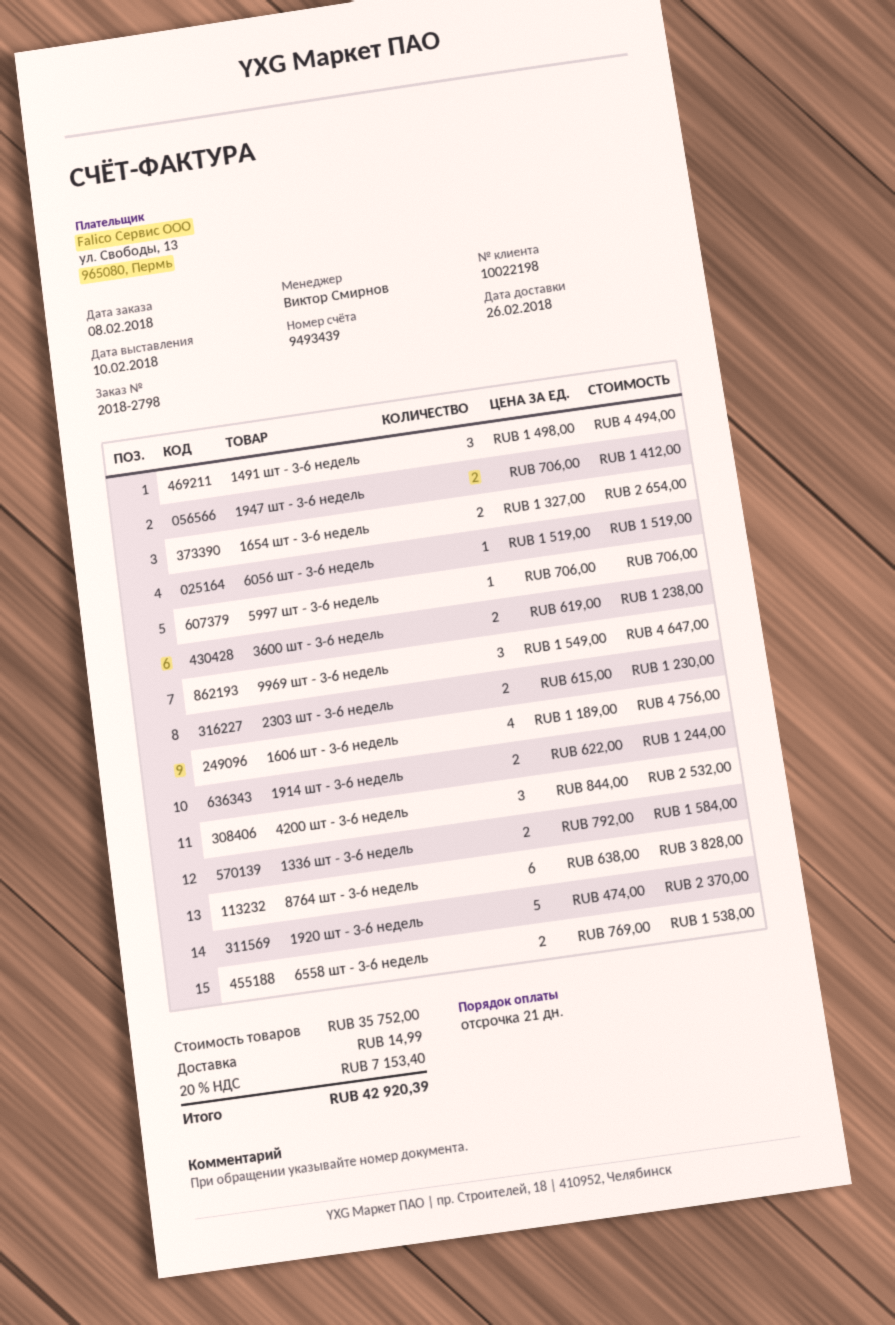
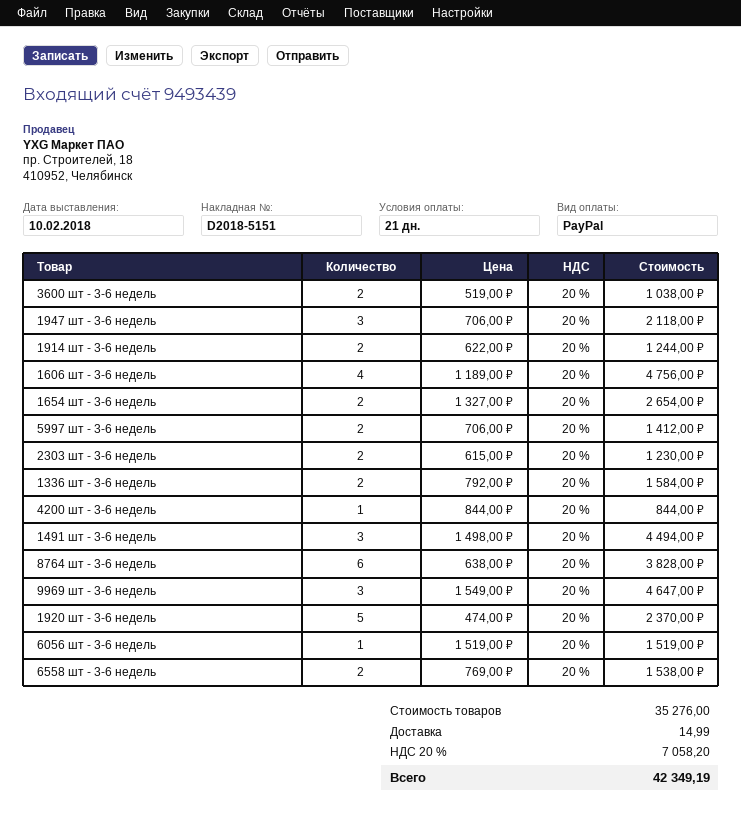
1947 шт - 3-6 недель: 2 x 706.00 = 1412.00 -> 3 x 706.00 = 2118.00
5997 шт - 3-6 недель: 1 x 706.00 = 706.00 -> 2 x 706.00 = 1412.00
3600 шт - 3-6 недель: 2 x 619.00 = 1238.00 -> 2 x 519.00 = 1038.00
4200 шт - 3-6 недель: 3 x 844.00 = 2532.00 -> 1 x 844.00 = 844.00
subtotal: 35752.00 -> 35276.00
tax: 20% = 7153.40 -> 20% = 7058.20
total: 42920.39 -> 42349.19

